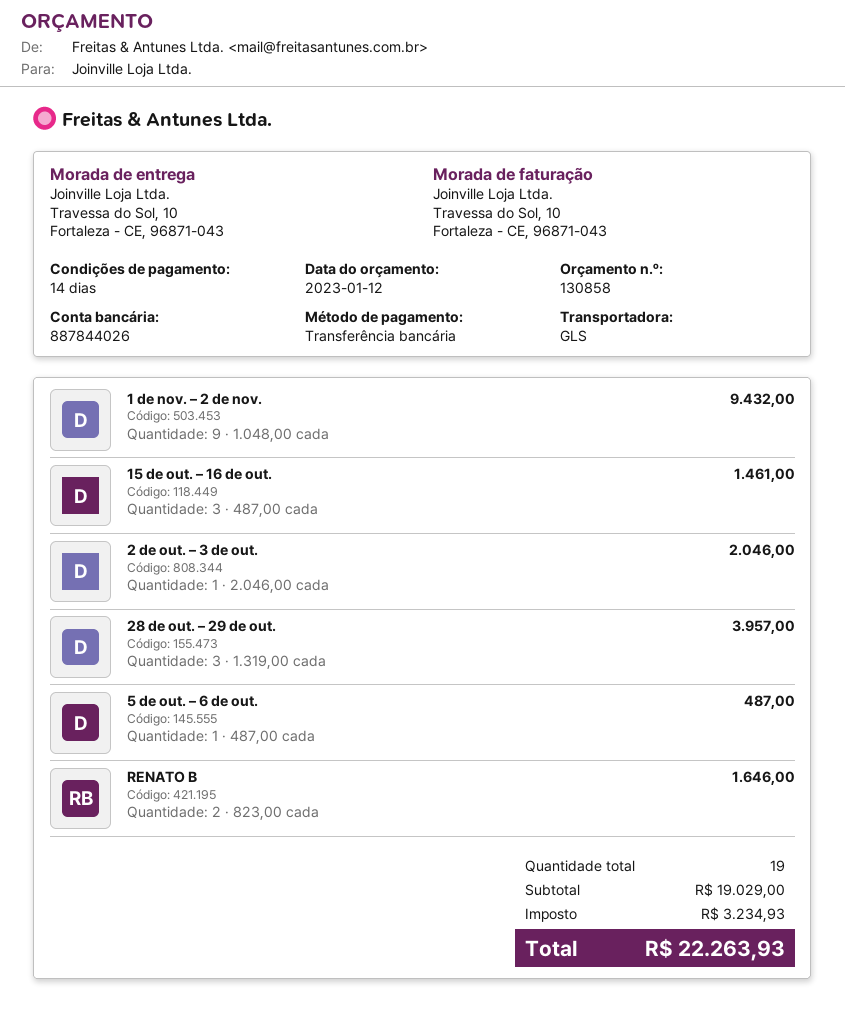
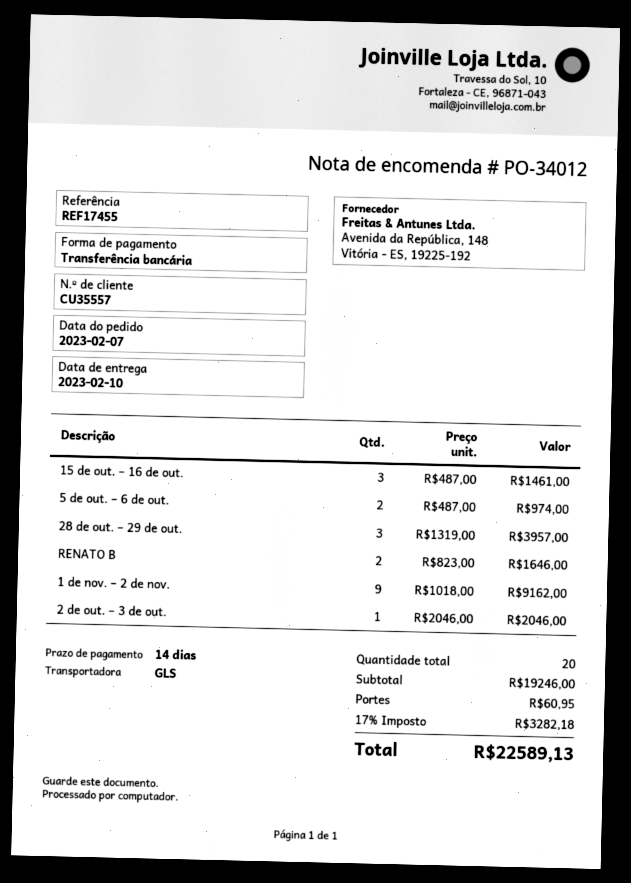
1 de nov. – 2 de nov.: 9 x 1048.00 = 9432.00 -> 9 x 1018.00 = 9162.00
5 de out. – 6 de out.: 1 x 487.00 = 487.00 -> 2 x 487.00 = 974.00
total quantity: 19 -> 20
subtotal: 19029.00 -> 19246.00
shipping: none -> 60.95
tax: 3234.93 -> 3282.18
total: 22263.93 -> 22589.13

